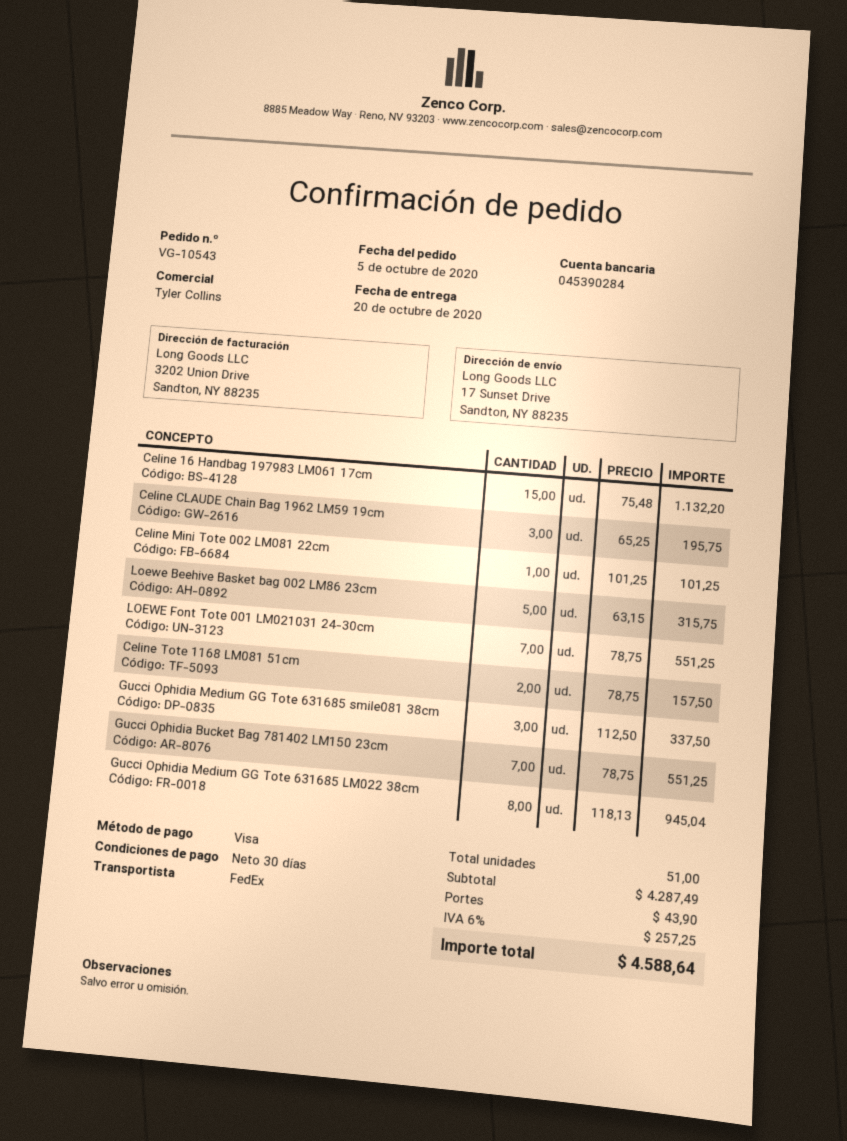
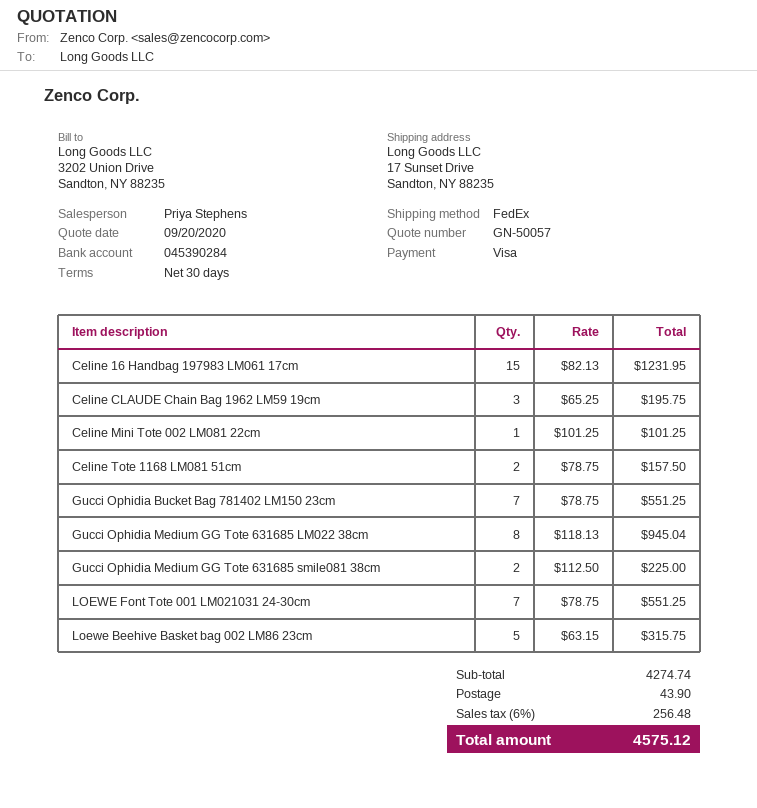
sales rep: Tyler Collins -> Priya Stephens
Celine 16 Handbag 197983 LM061 17cm: 15 x 75.48 = 1132.20 -> 15 x 82.13 = 1231.95
Gucci Ophidia Medium GG Tote 631685 smile081 38cm: 3 x 112.50 = 337.50 -> 2 x 112.50 = 225.00
subtotal: 4287.49 -> 4274.74
tax: 6% = 257.25 -> 6% = 256.48
total: 4588.64 -> 4575.12

